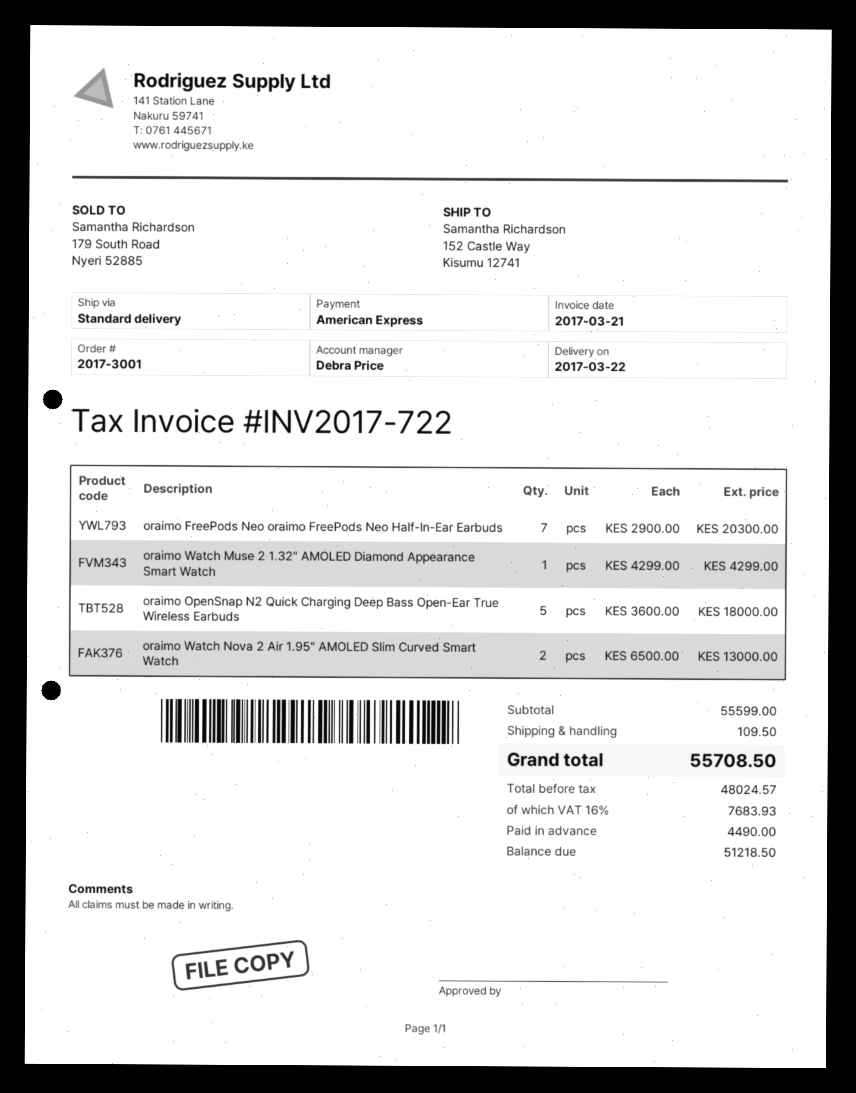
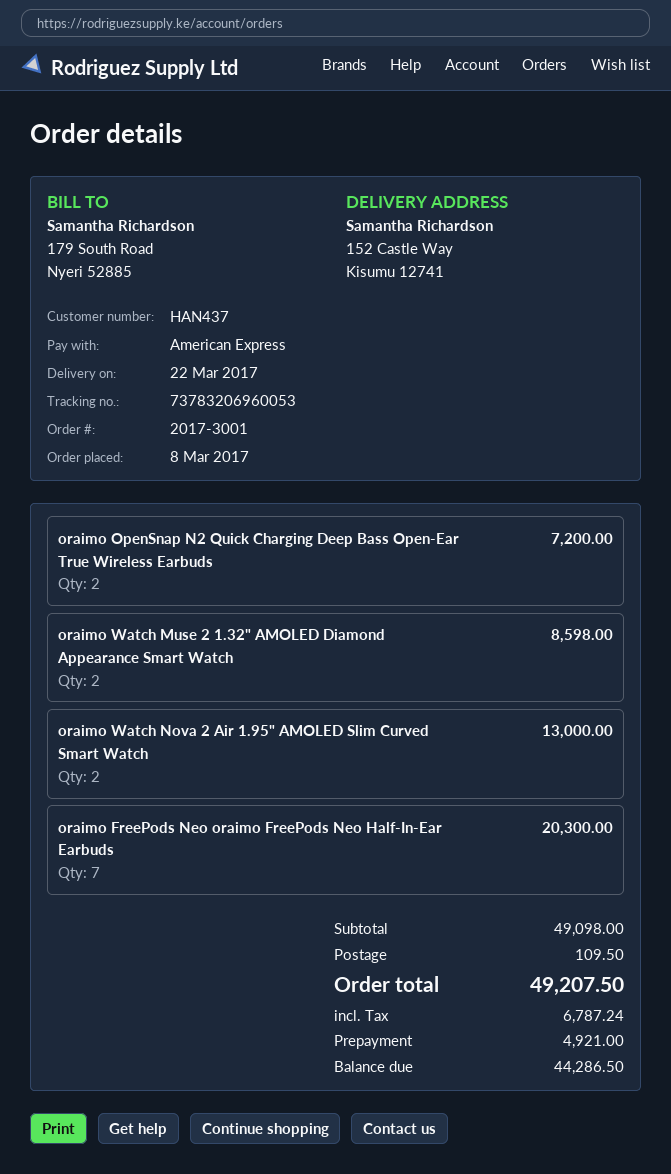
oraimo Watch Muse 2 1.32" AMOLED Diamond Appearance Smart Watch: 1 for 4299.00 -> 2 for 8598.00
oraimo OpenSnap N2 Quick Charging Deep Bass Open-Ear True Wireless Earbuds: 5 for 18000.00 -> 2 for 7200.00
subtotal: 55599.00 -> 49098.00
tax: 7683.93 -> 6787.24
total: 55708.50 -> 49207.50
deposit: 4490.00 -> 4921.00
balance: 51218.50 -> 44286.50

